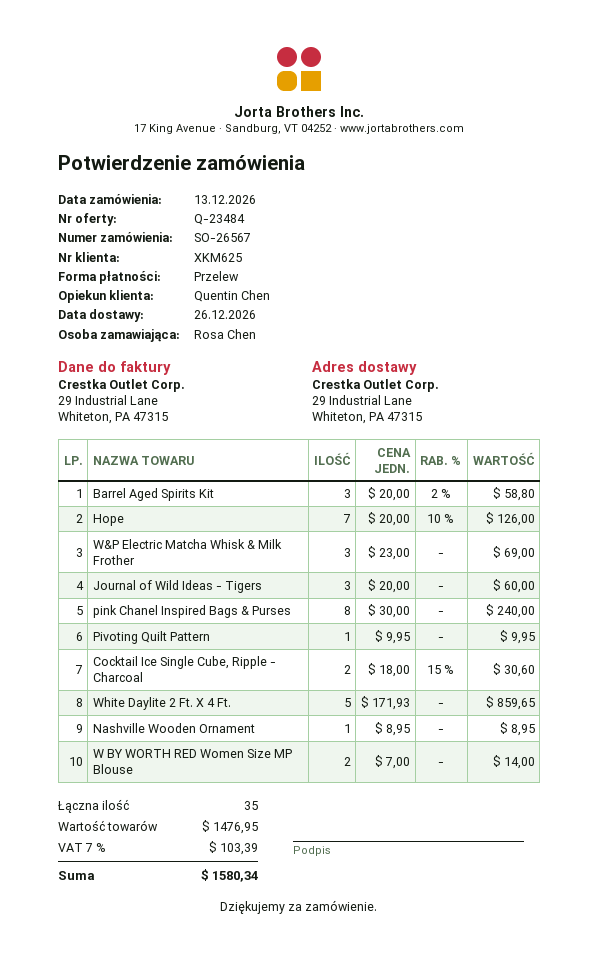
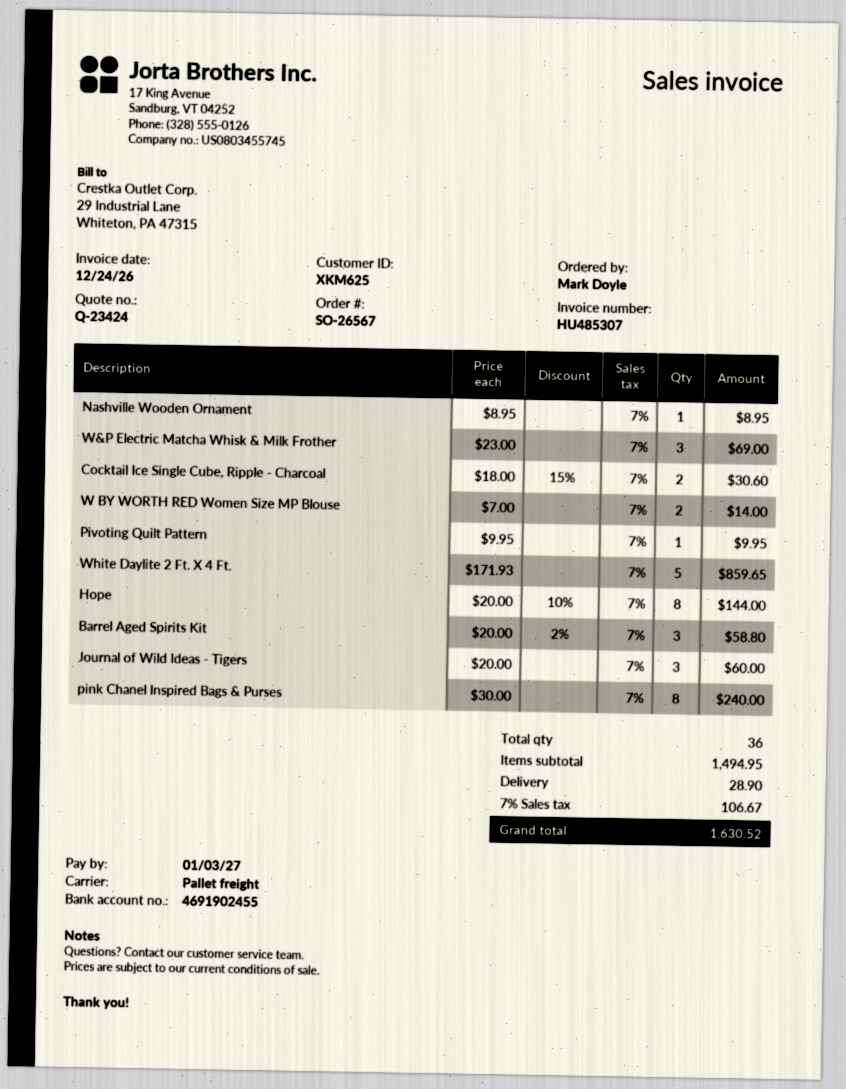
quote number: Q-23484 -> Q-23424
ordered by: Rosa Chen -> Mark Doyle
Hope: 7 x 20.00 - 10% = 126.00 -> 8 x 20.00 - 10% = 144.00
total quantity: 35 -> 36
subtotal: 1476.95 -> 1494.95
shipping: none -> 28.90
tax: 7% = 103.39 -> 7% = 106.67
total: 1580.34 -> 1630.52

